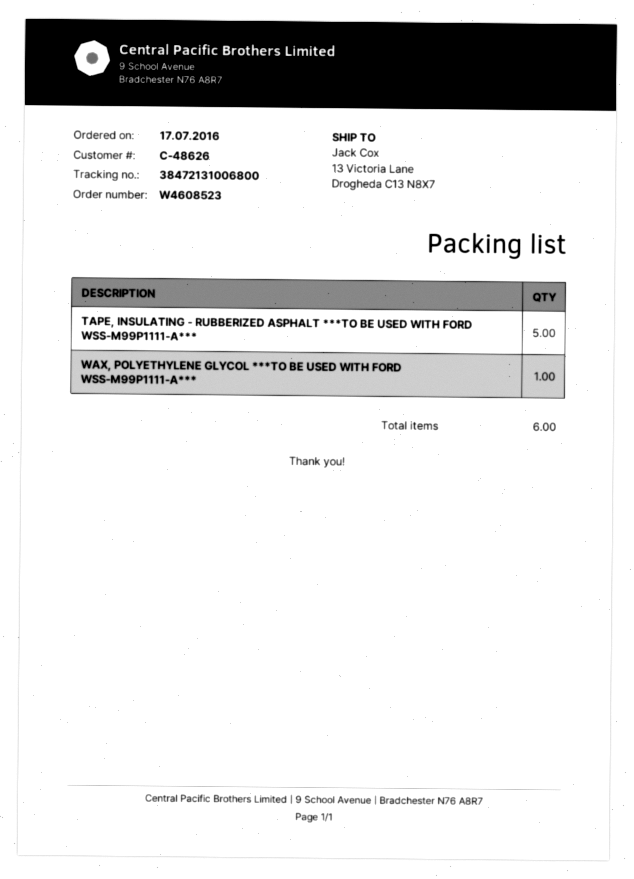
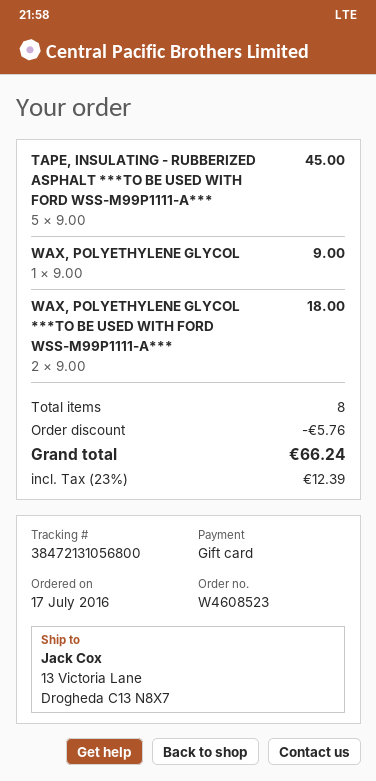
tracking number: 38472131006800 -> 38472131056800
WAX, POLYETHYLENE GLYCOL ***TO BE USED WITH FORD WSS-M99P1111-A***: 1 -> 2
WAX, POLYETHYLENE GLYCOL: none -> 1
total quantity: 6 -> 8

